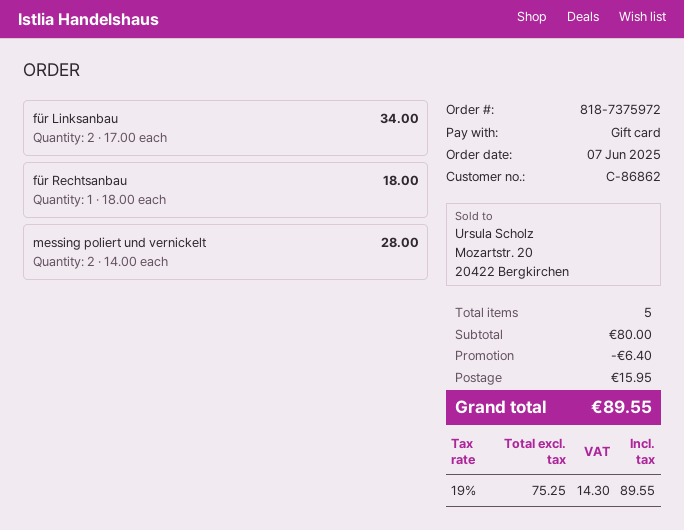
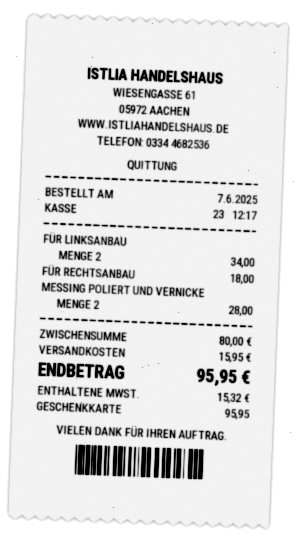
discount: 6.40 -> none
tax: 14.30 -> 15.32
total: 89.55 -> 95.95

